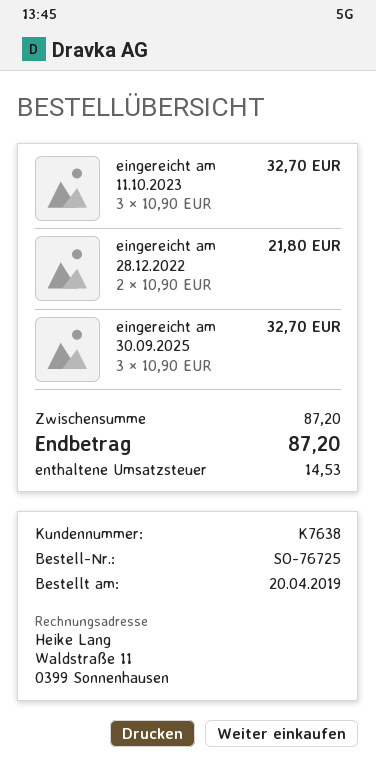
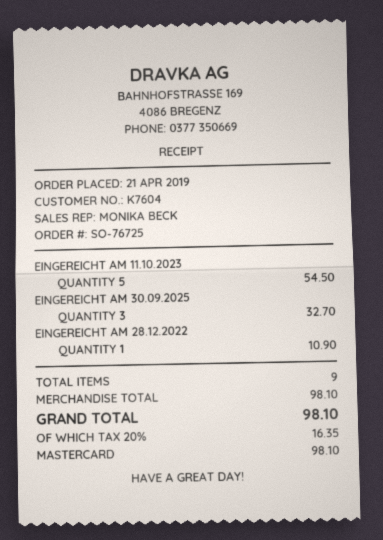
order date: 2019-04-20 -> 2019-04-21
customer number: K7638 -> K7604
eingereicht am 11.10.2023: 3 for 32.70 -> 5 for 54.50
eingereicht am 28.12.2022: 2 for 21.80 -> 1 for 10.90
subtotal: 87.20 -> 98.10
tax: 14.53 -> 16.35
total: 87.20 -> 98.10

